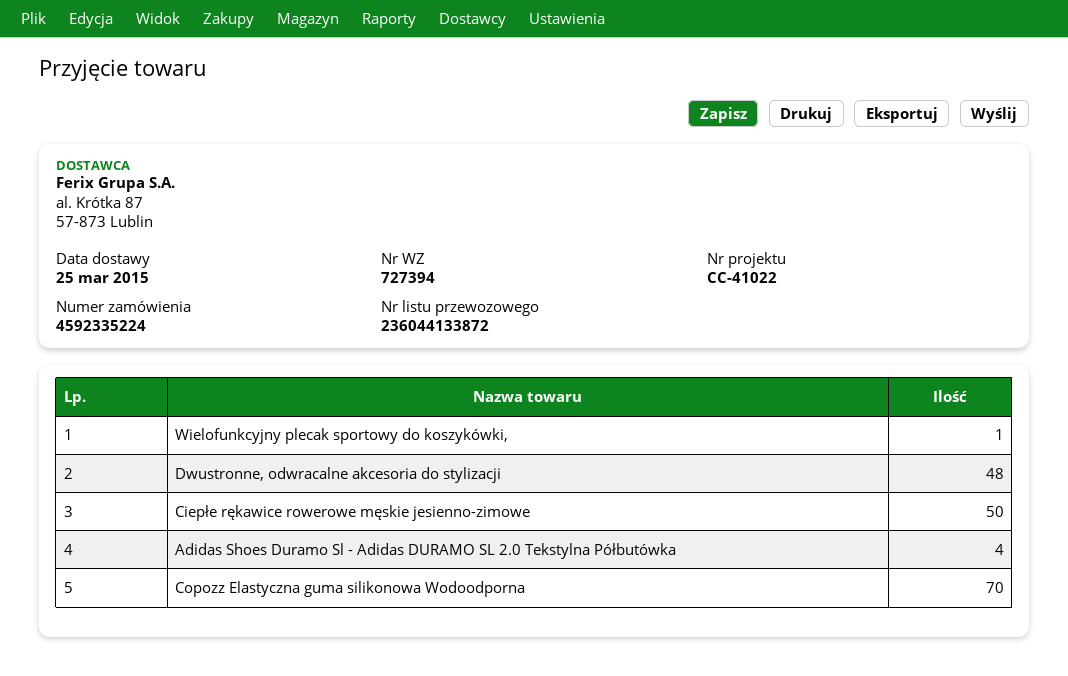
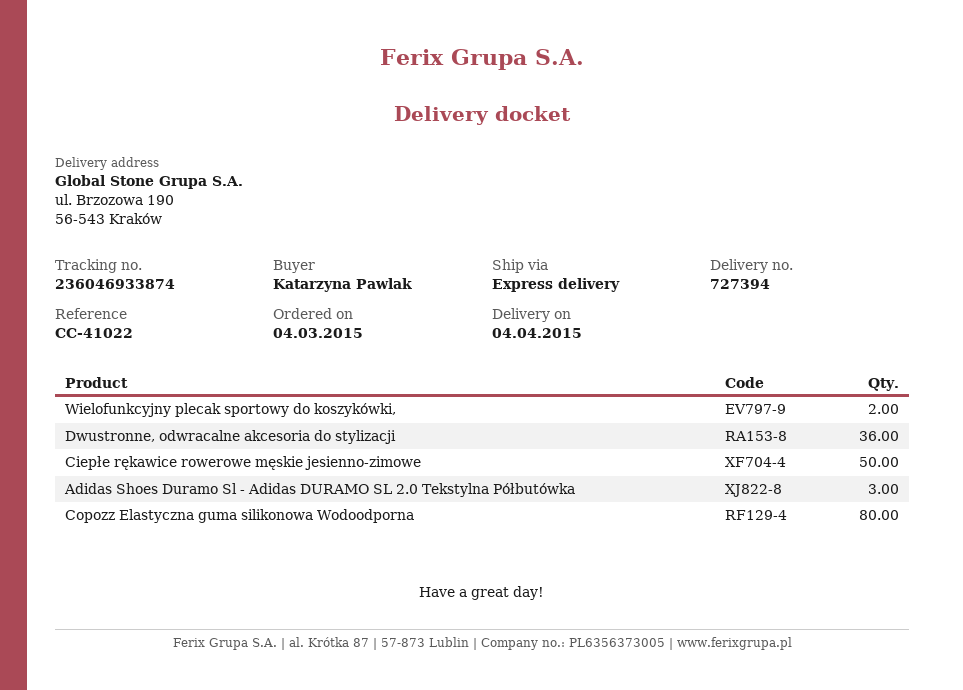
delivery date: 2015-03-25 -> 2015-04-04
tracking number: 236044133872 -> 236046933874
Wielofunkcyjny plecak sportowy do koszykówki,: 1 -> 2
Dwustronne, odwracalne akcesoria do stylizacji: 48 -> 36
Adidas Shoes Duramo Sl - Adidas DURAMO SL 2.0 Tekstylna Półbutówka: 4 -> 3
Copozz Elastyczna guma silikonowa Wodoodporna: 70 -> 80

